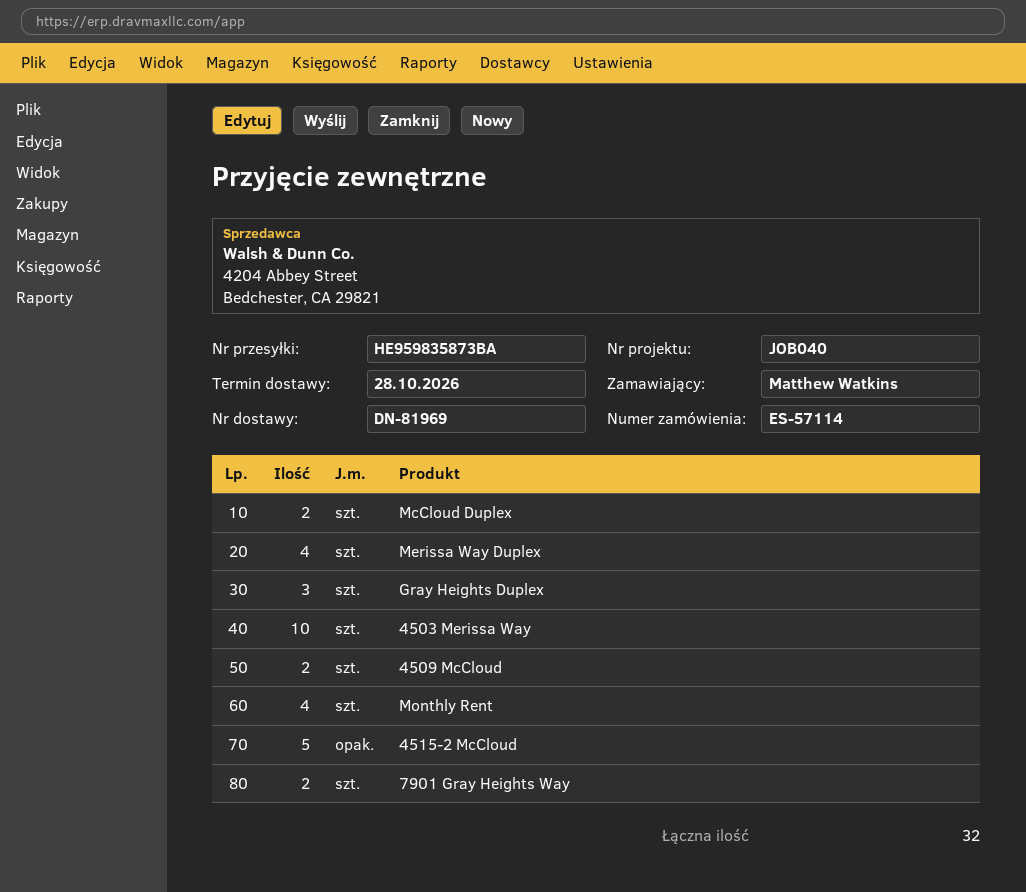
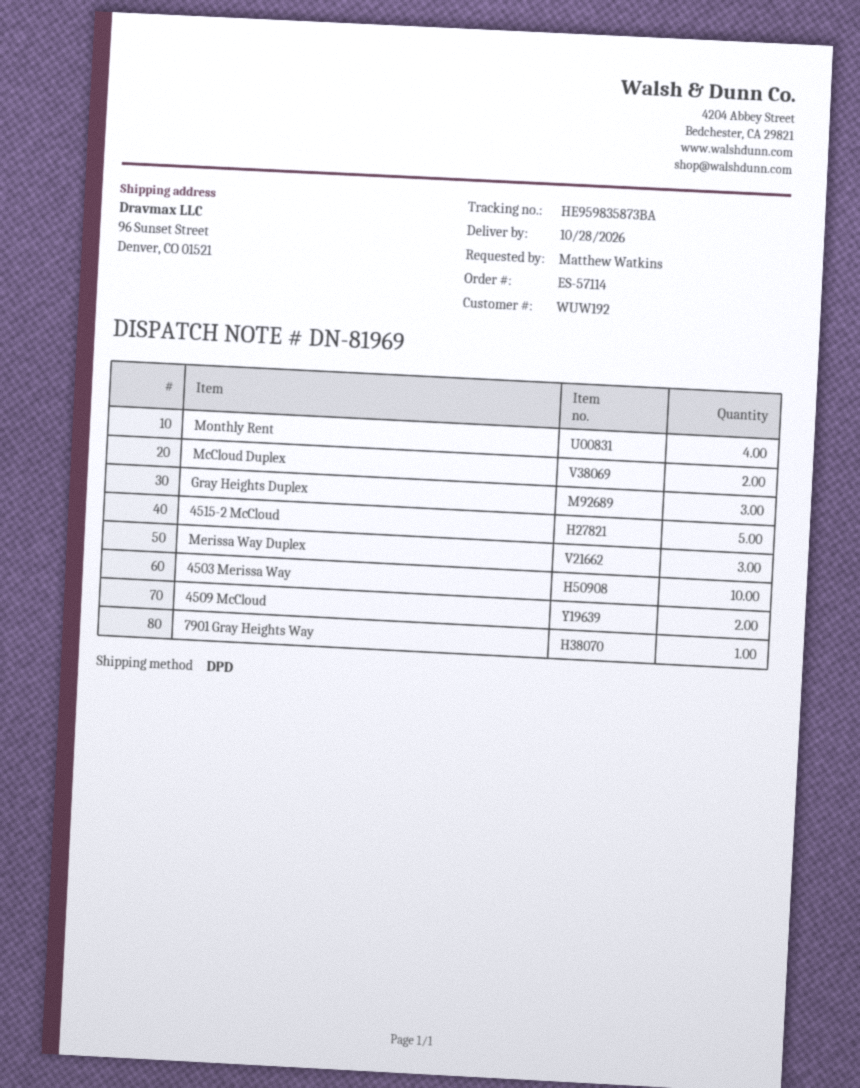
Merissa Way Duplex: 4 -> 3
7901 Gray Heights Way: 2 -> 1

